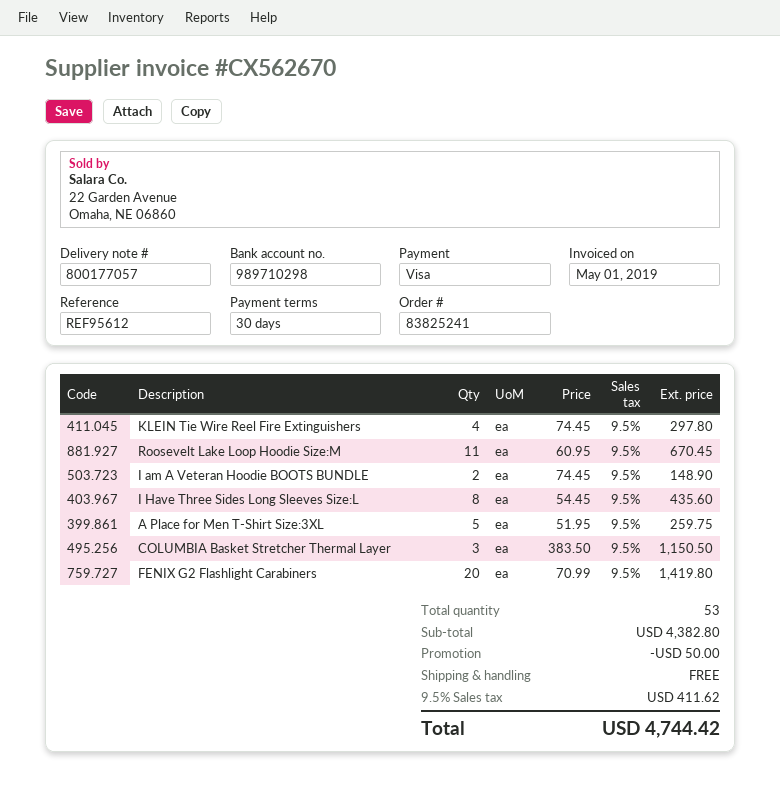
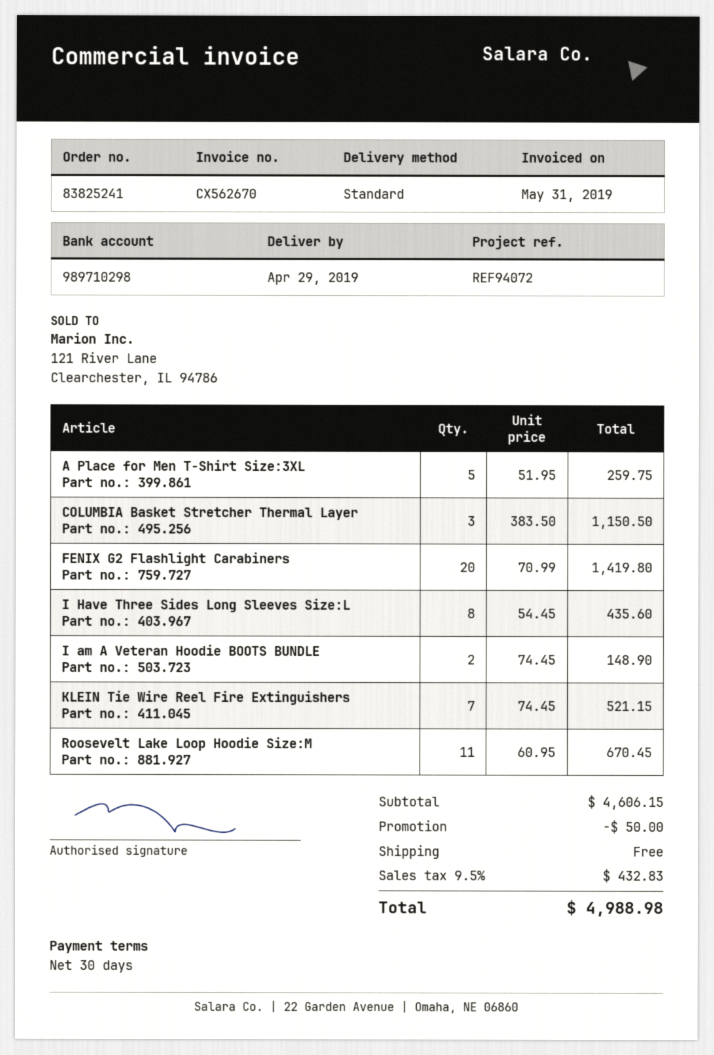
invoice date: 2019-05-01 -> 2019-05-31
reference: REF95612 -> REF94072
KLEIN Tie Wire Reel Fire Extinguishers: 4 x 74.45 = 297.80 -> 7 x 74.45 = 521.15
subtotal: 4382.80 -> 4606.15
tax: 9.5% = 411.62 -> 9.5% = 432.83
total: 4744.42 -> 4988.98

